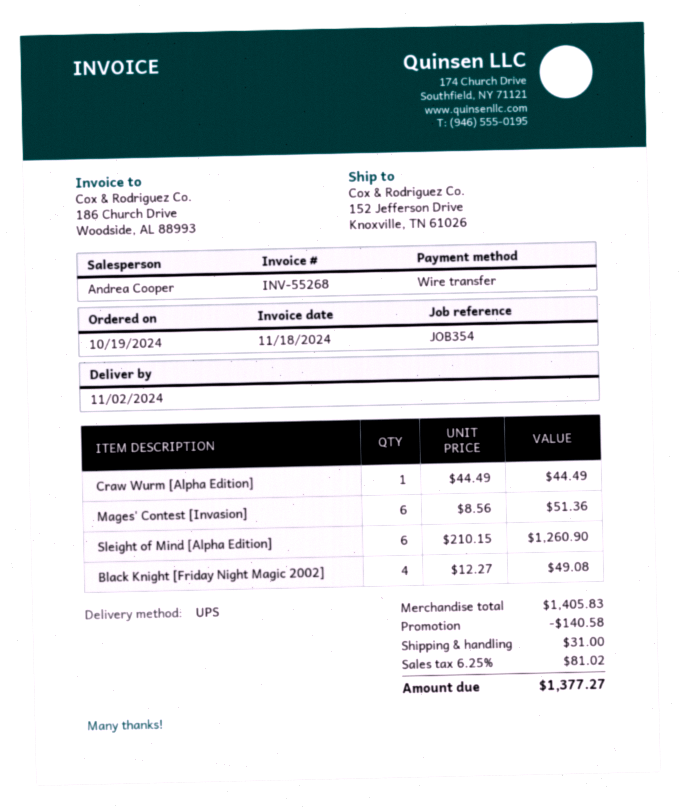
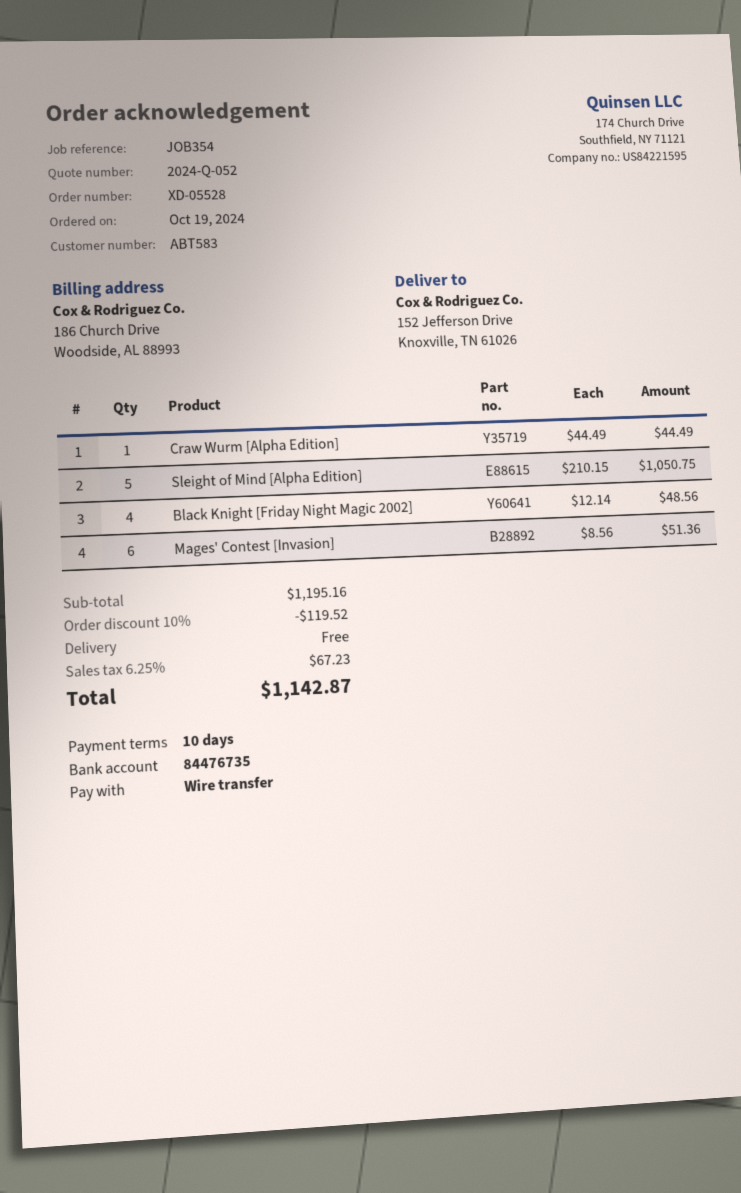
Sleight of Mind [Alpha Edition]: 6 x 210.15 = 1260.90 -> 5 x 210.15 = 1050.75
Black Knight [Friday Night Magic 2002]: 4 x 12.27 = 49.08 -> 4 x 12.14 = 48.56
subtotal: 1405.83 -> 1195.16
discount: 140.58 -> 119.52
shipping: 31.00 -> 0.00
tax: 6.25% = 81.02 -> 6.25% = 67.23
total: 1377.27 -> 1142.87

